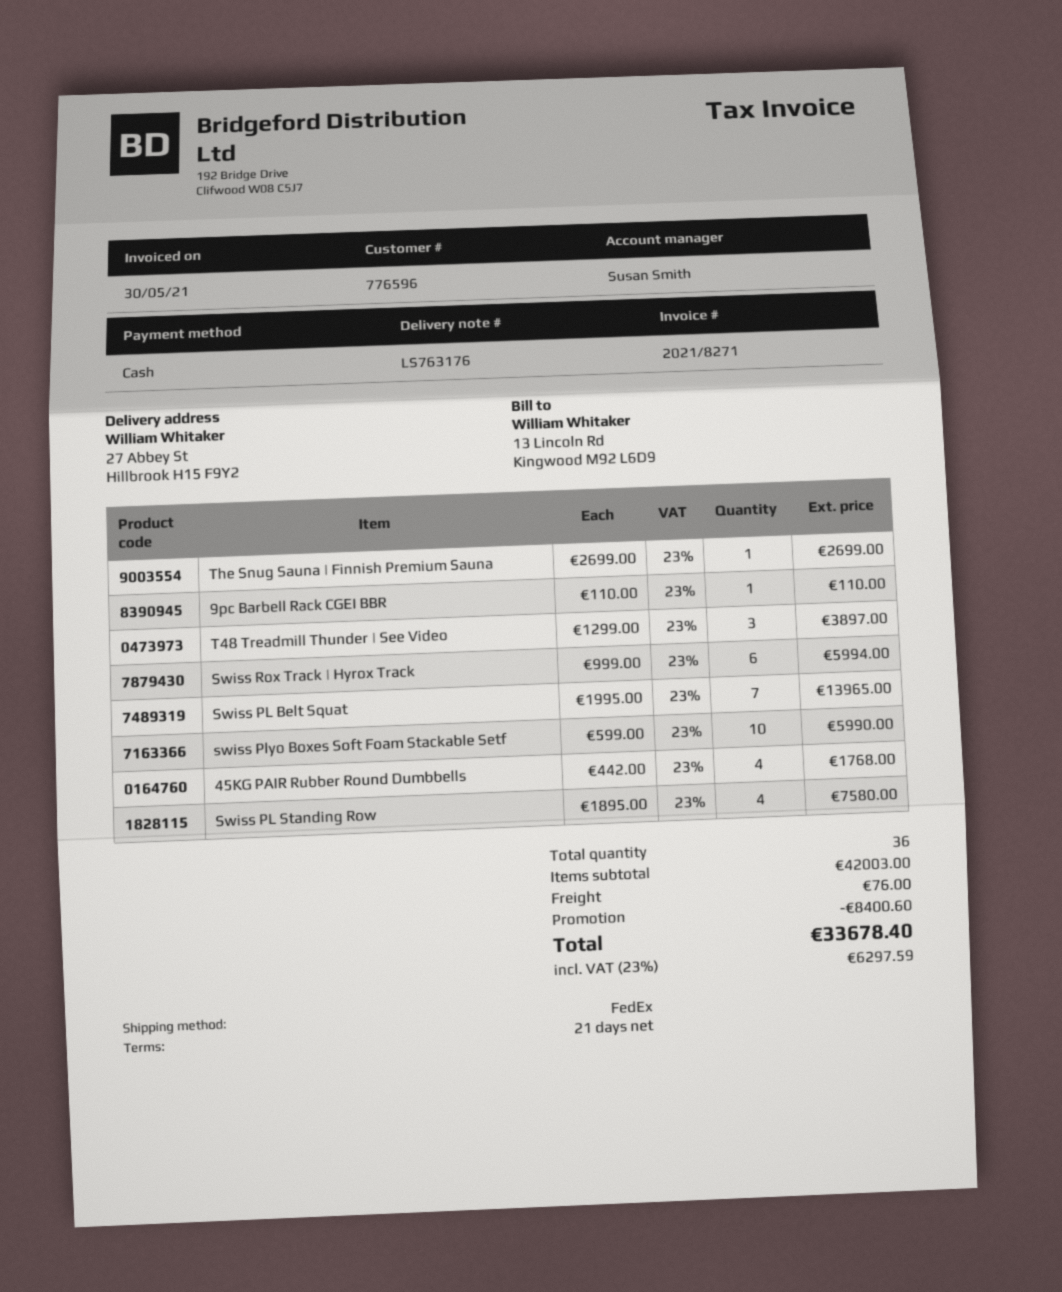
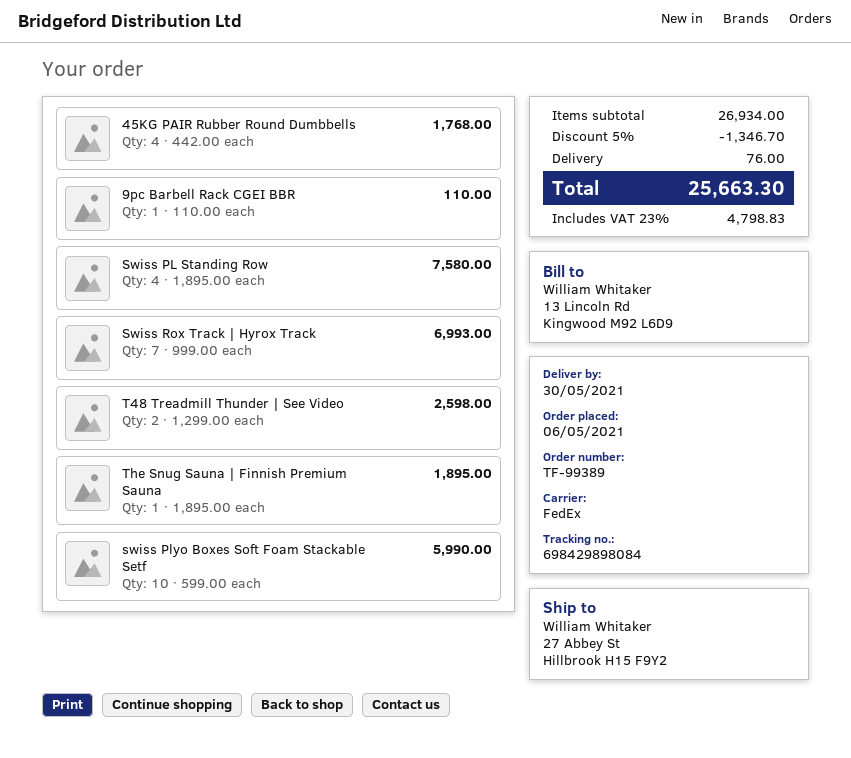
The Snug Sauna | Finnish Premium Sauna: 1 x 2699.00 = 2699.00 -> 1 x 1895.00 = 1895.00
T48 Treadmill Thunder | See Video: 3 x 1299.00 = 3897.00 -> 2 x 1299.00 = 2598.00
Swiss Rox Track | Hyrox Track: 6 x 999.00 = 5994.00 -> 7 x 999.00 = 6993.00
Swiss PL Belt Squat: 7 x 1995.00 = 13965.00 -> none
subtotal: 42003.00 -> 26934.00
discount: 8400.60 -> 1346.70
tax: 23% = 6297.59 -> 23% = 4798.83
total: 33678.40 -> 25663.30

